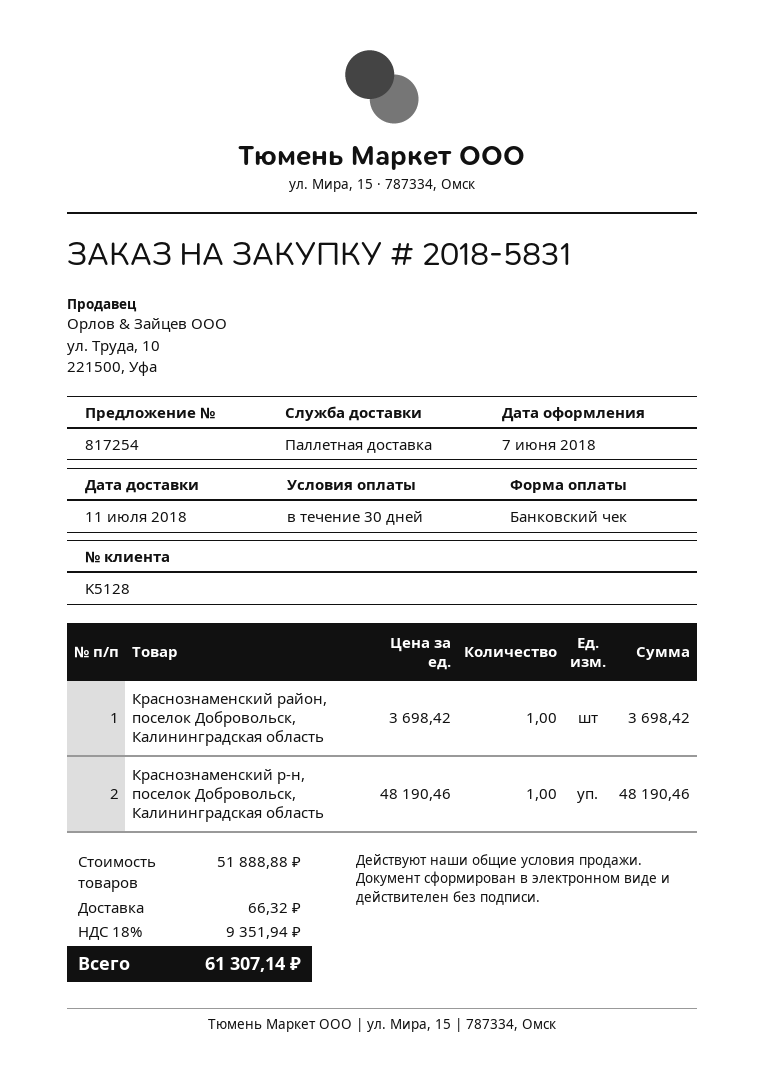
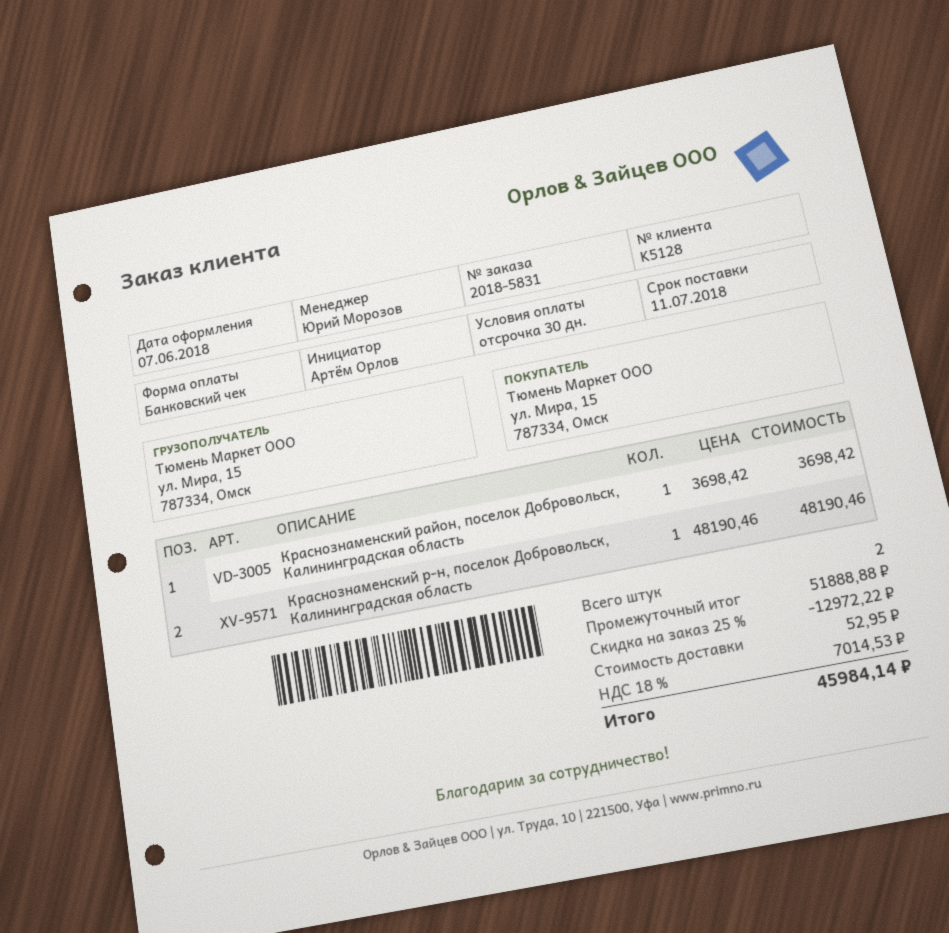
discount: none -> 25% = 12972.22
shipping: 66.32 -> 52.95
tax: 18% = 9351.94 -> 18% = 7014.53
total: 61307.14 -> 45984.14

